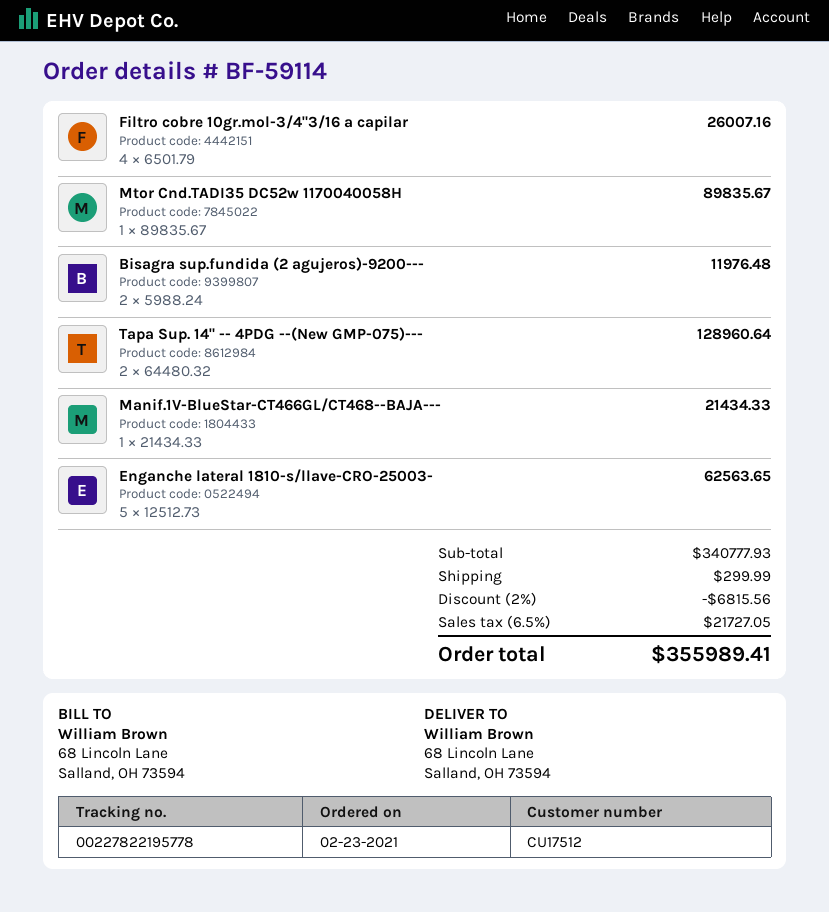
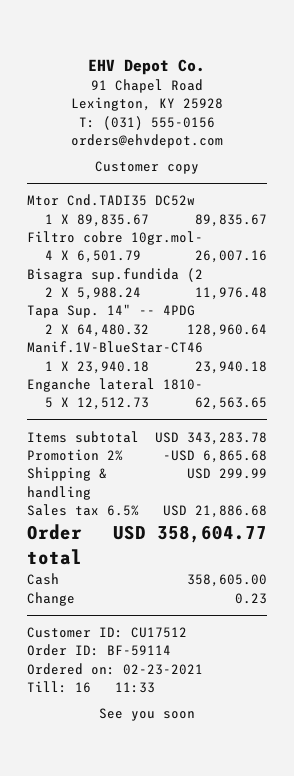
Manif.1V-BlueStar-CT466GL/CT468--BAJA---: 1 x 21434.33 = 21434.33 -> 1 x 23940.18 = 23940.18
subtotal: 340777.93 -> 343283.78
discount: 2% = 6815.56 -> 2% = 6865.68
tax: 6.5% = 21727.05 -> 6.5% = 21886.68
total: 355989.41 -> 358604.77

